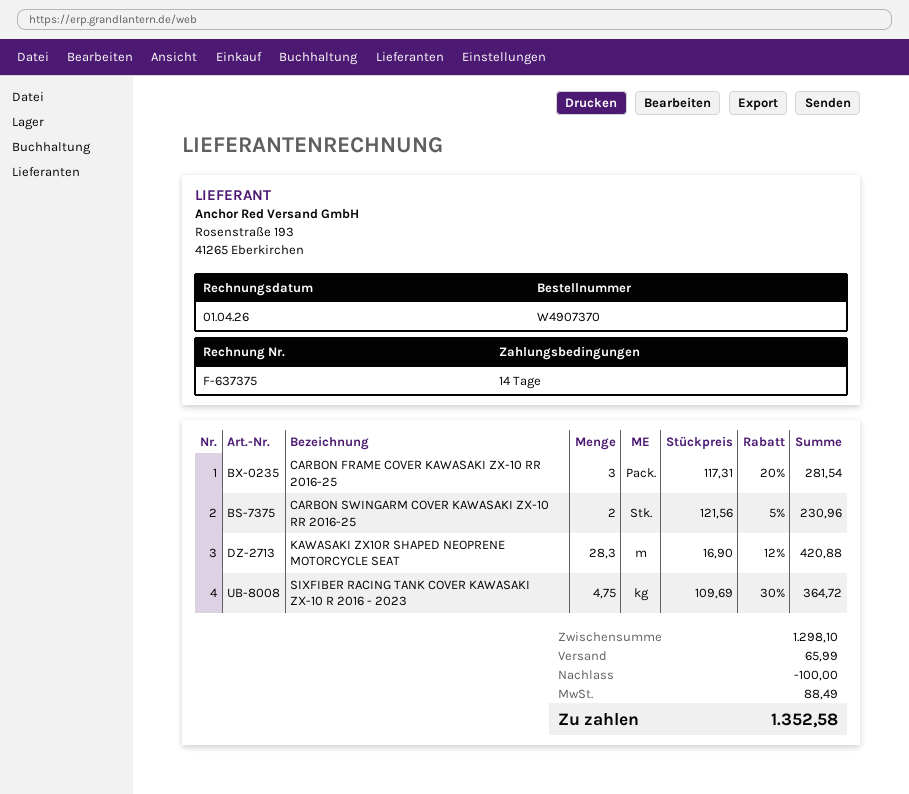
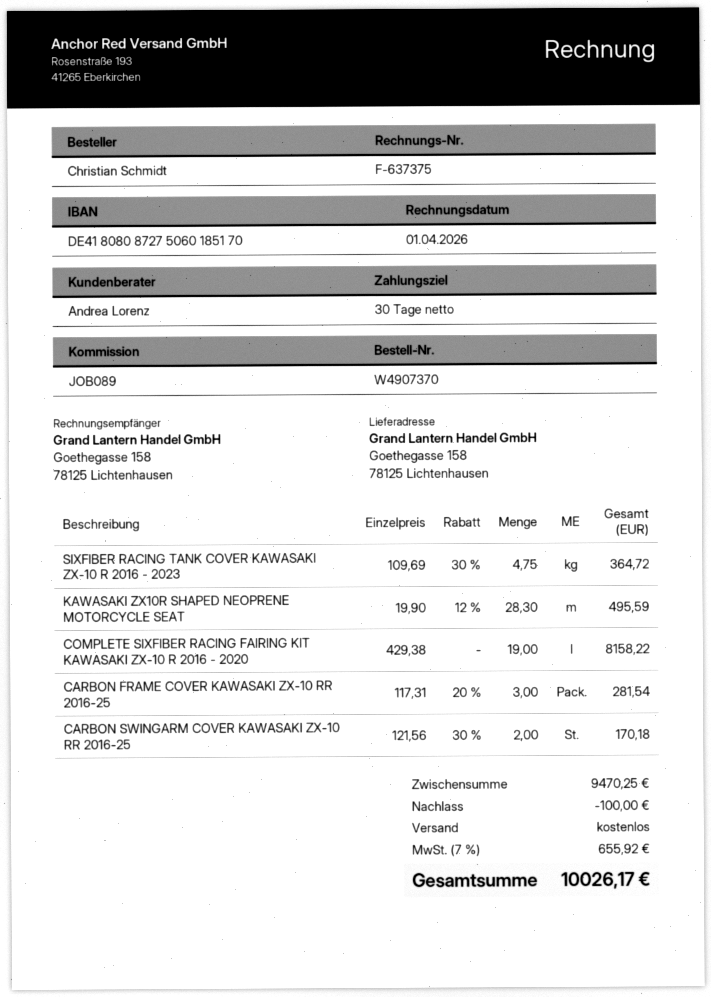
payment terms: 14 days -> 30 days
CARBON SWINGARM COVER KAWASAKI ZX-10 RR 2016-25: 2 x 121.56 - 5% = 230.96 -> 2 x 121.56 - 30% = 170.18
KAWASAKI ZX10R SHAPED NEOPRENE MOTORCYCLE SEAT: 28.3 x 16.90 - 12% = 420.88 -> 28.3 x 19.90 - 12% = 495.59
COMPLETE SIXFIBER RACING FAIRING KIT KAWASAKI ZX-10 R 2016 - 2020: none -> 19 x 429.38 = 8158.22
subtotal: 1298.10 -> 9470.25
shipping: 65.99 -> 0.00
tax: 88.49 -> 655.92
total: 1352.58 -> 10026.17

